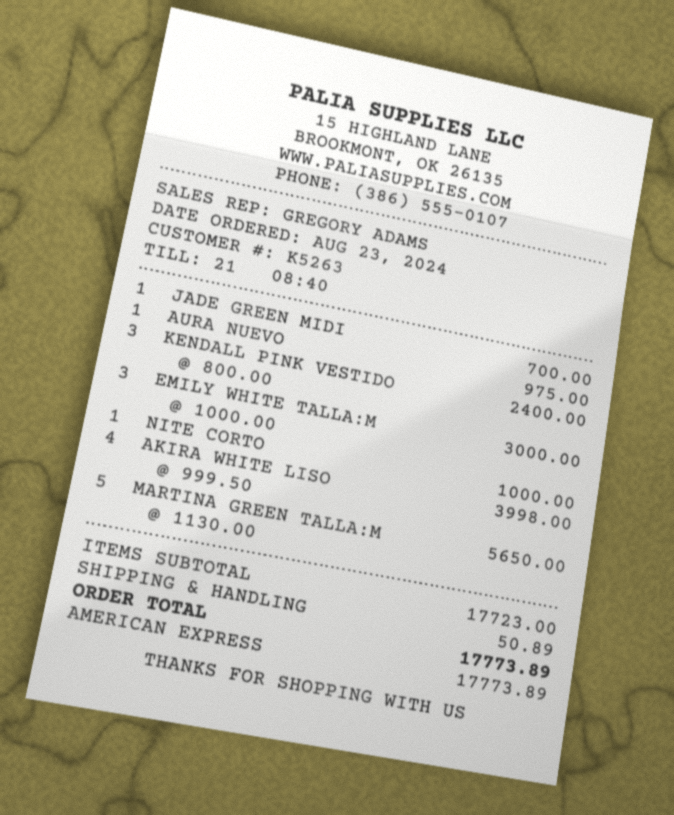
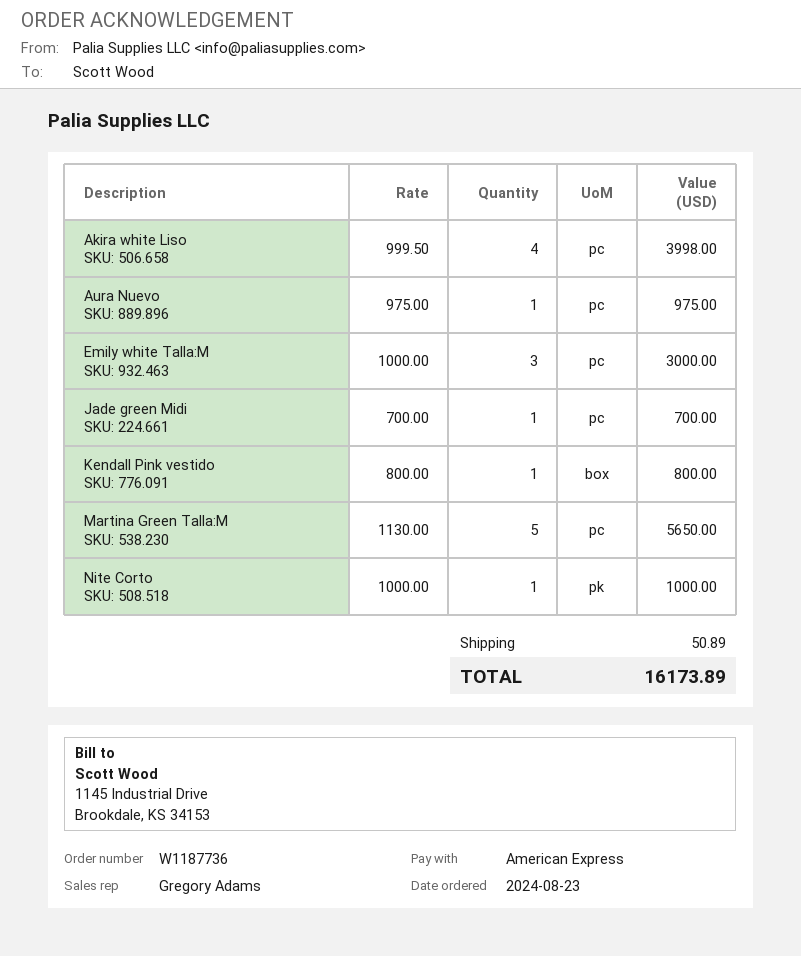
KENDALL PINK VESTIDO: 3 x 800.00 = 2400.00 -> 1 x 800.00 = 800.00
total: 17773.89 -> 16173.89

